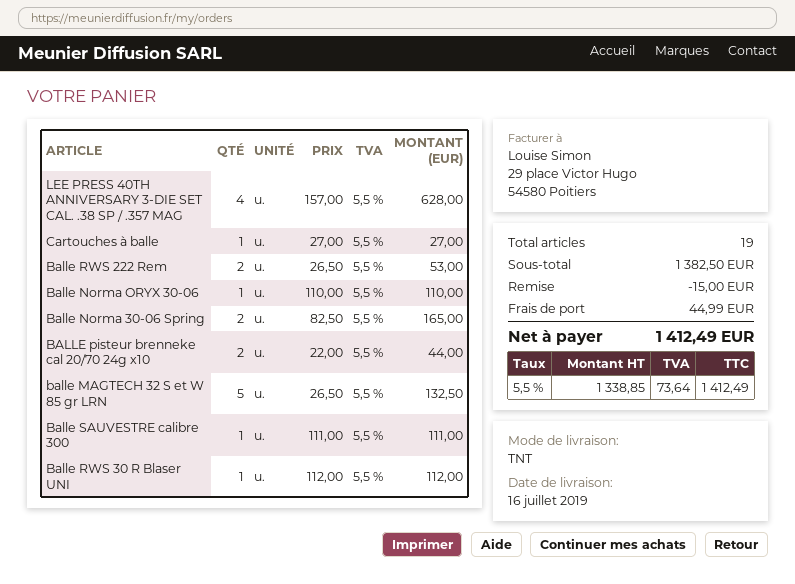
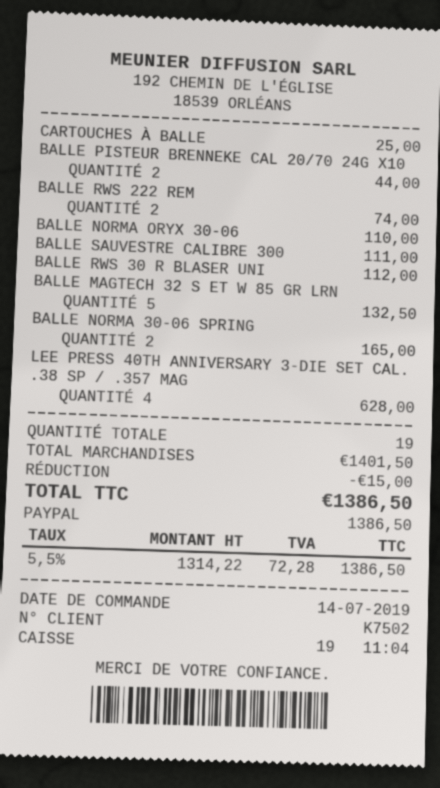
Cartouches à balle: 1 for 27.00 -> 1 for 25.00
Balle RWS 222 Rem: 2 for 53.00 -> 2 for 74.00
subtotal: 1382.50 -> 1401.50
shipping: 44.99 -> none
net: 1338.85 -> 1314.22
tax: 5.5% = 73.64 -> 5.5% = 72.28
total: 1412.49 -> 1386.50

